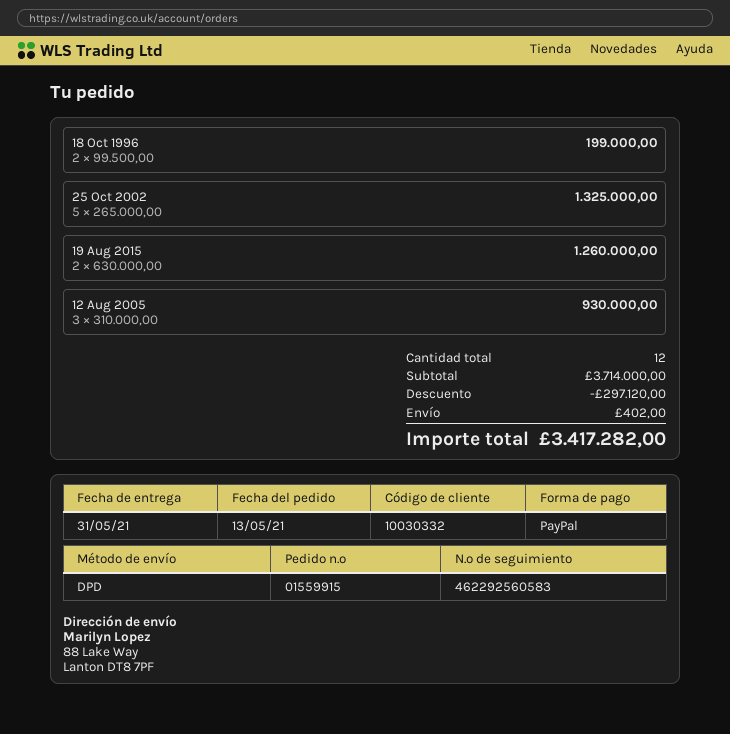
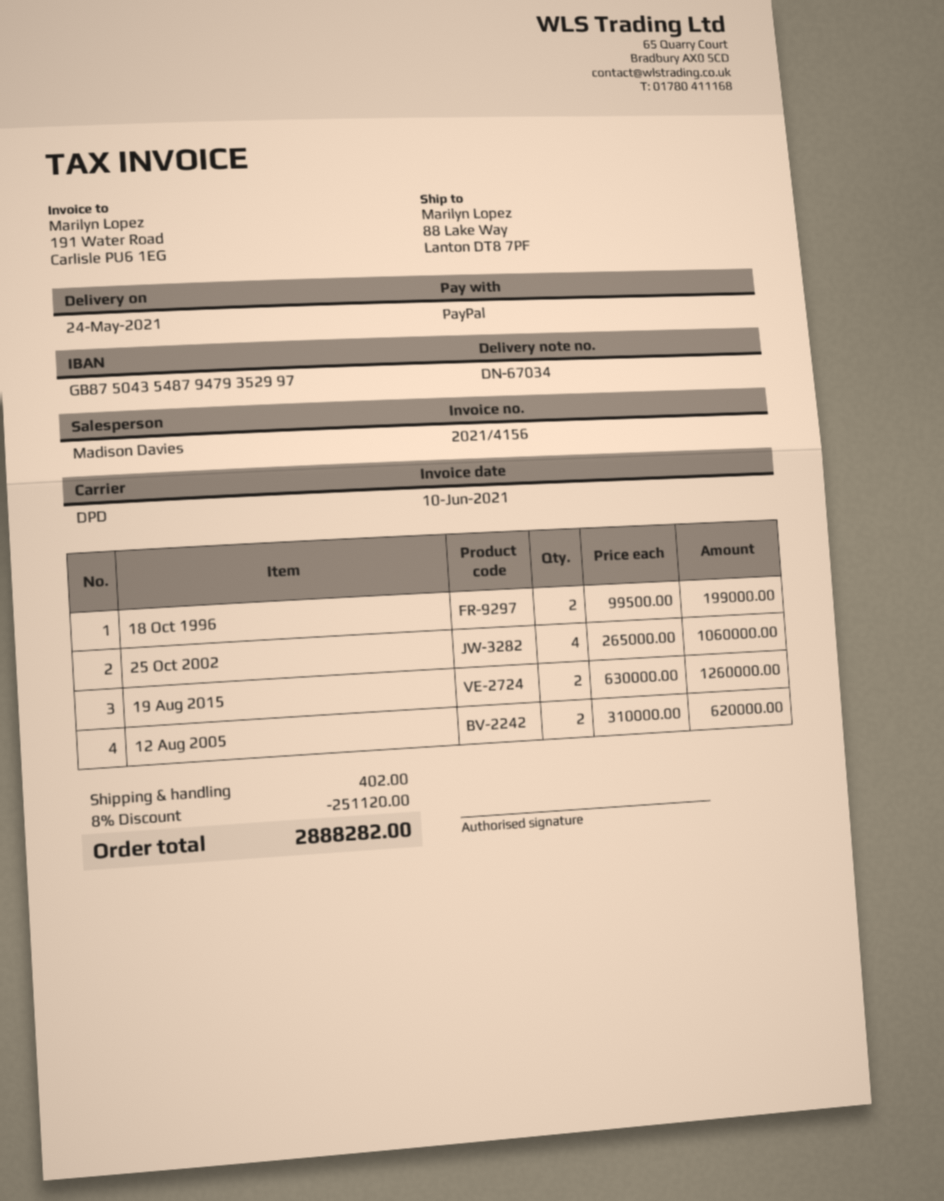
delivery date: 2021-05-31 -> 2021-05-24
25 Oct 2002: 5 x 265000.00 = 1325000.00 -> 4 x 265000.00 = 1060000.00
12 Aug 2005: 3 x 310000.00 = 930000.00 -> 2 x 310000.00 = 620000.00
discount: 297120.00 -> 251120.00
total: 3417282.00 -> 2888282.00

